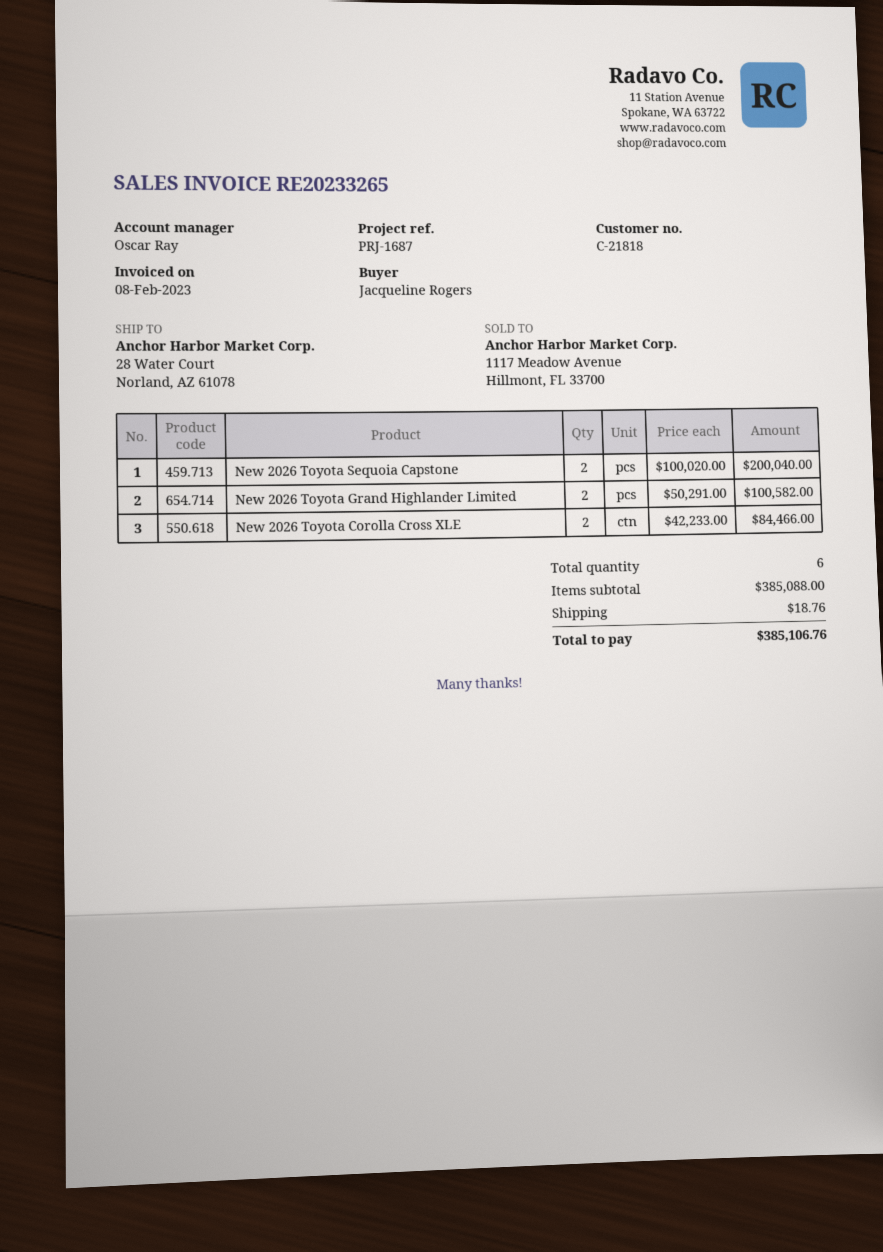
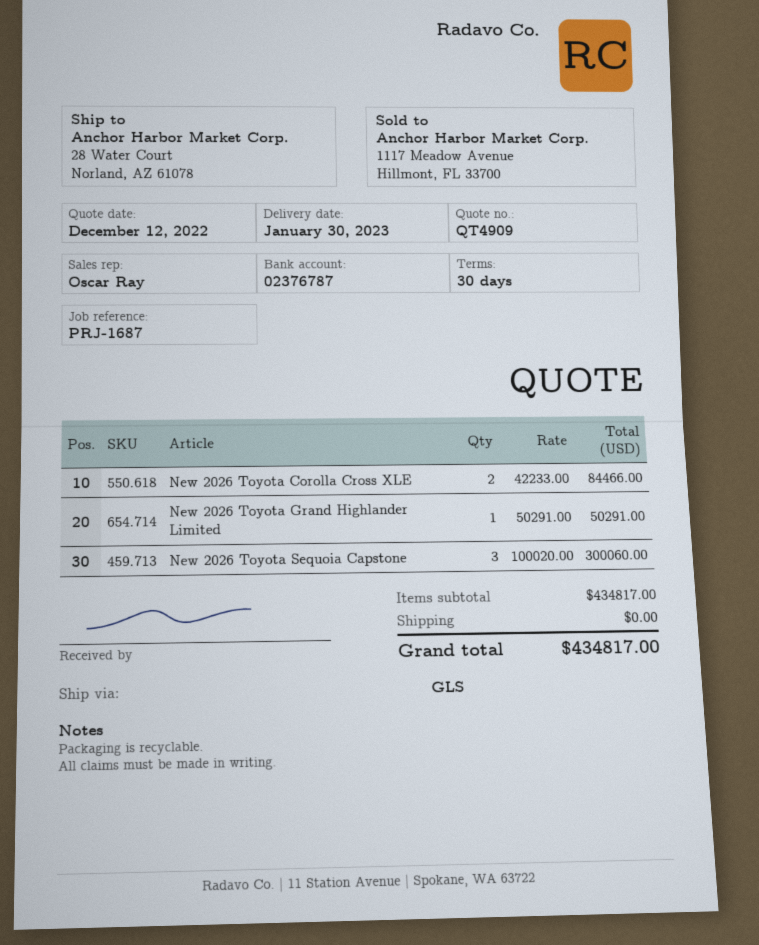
New 2026 Toyota Sequoia Capstone: 2 x 100020.00 = 200040.00 -> 3 x 100020.00 = 300060.00
New 2026 Toyota Grand Highlander Limited: 2 x 50291.00 = 100582.00 -> 1 x 50291.00 = 50291.00
subtotal: 385088.00 -> 434817.00
shipping: 18.76 -> 0.00
total: 385106.76 -> 434817.00

